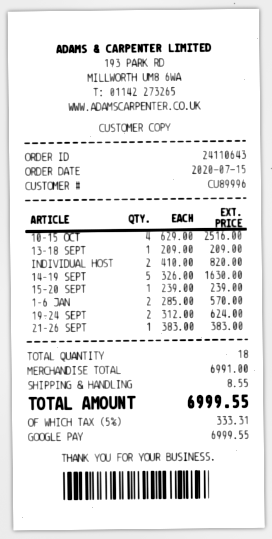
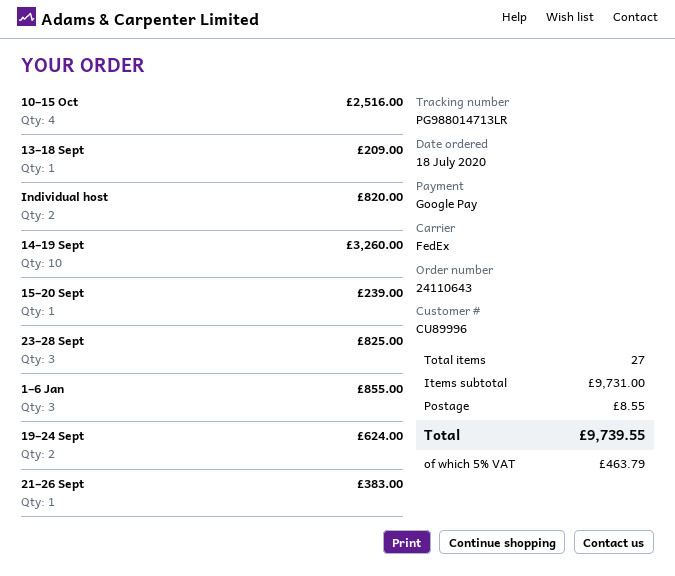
order date: 2020-07-15 -> 2020-07-18
14–19 SEPT: 5 for 1630.00 -> 10 for 3260.00
1–6 JAN: 2 for 570.00 -> 3 for 855.00
23–28 Sept: none -> 3 for 825.00
total quantity: 18 -> 27
subtotal: 6991.00 -> 9731.00
tax: 5% = 333.31 -> 5% = 463.79
total: 6999.55 -> 9739.55

